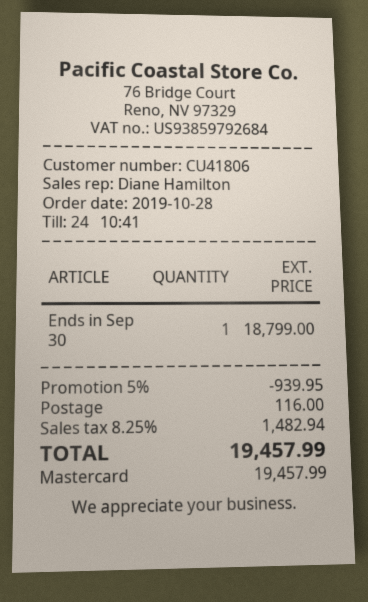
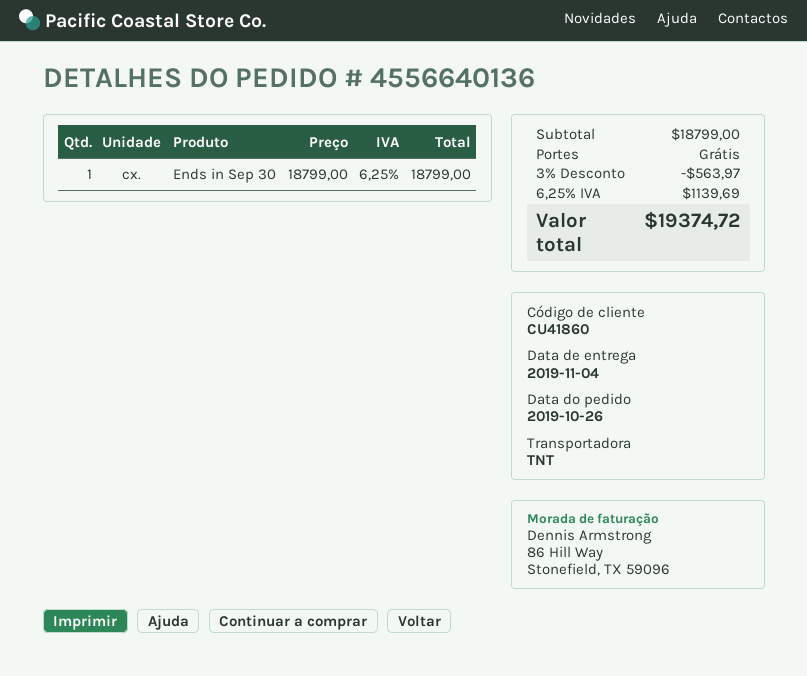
order date: 2019-10-28 -> 2019-10-26
customer number: CU41806 -> CU41860
discount: 5% = 939.95 -> 3% = 563.97
shipping: 116.00 -> 0.00
tax: 8.25% = 1482.94 -> 6.25% = 1139.69
total: 19457.99 -> 19374.72

